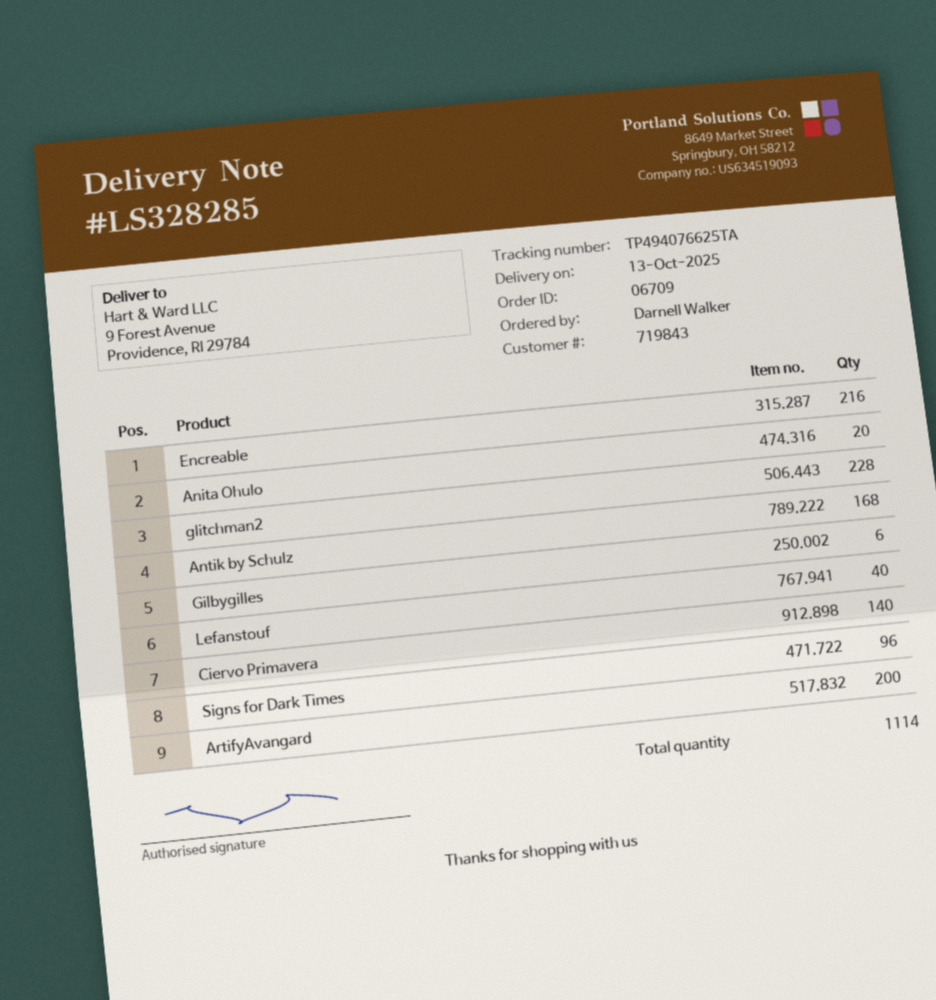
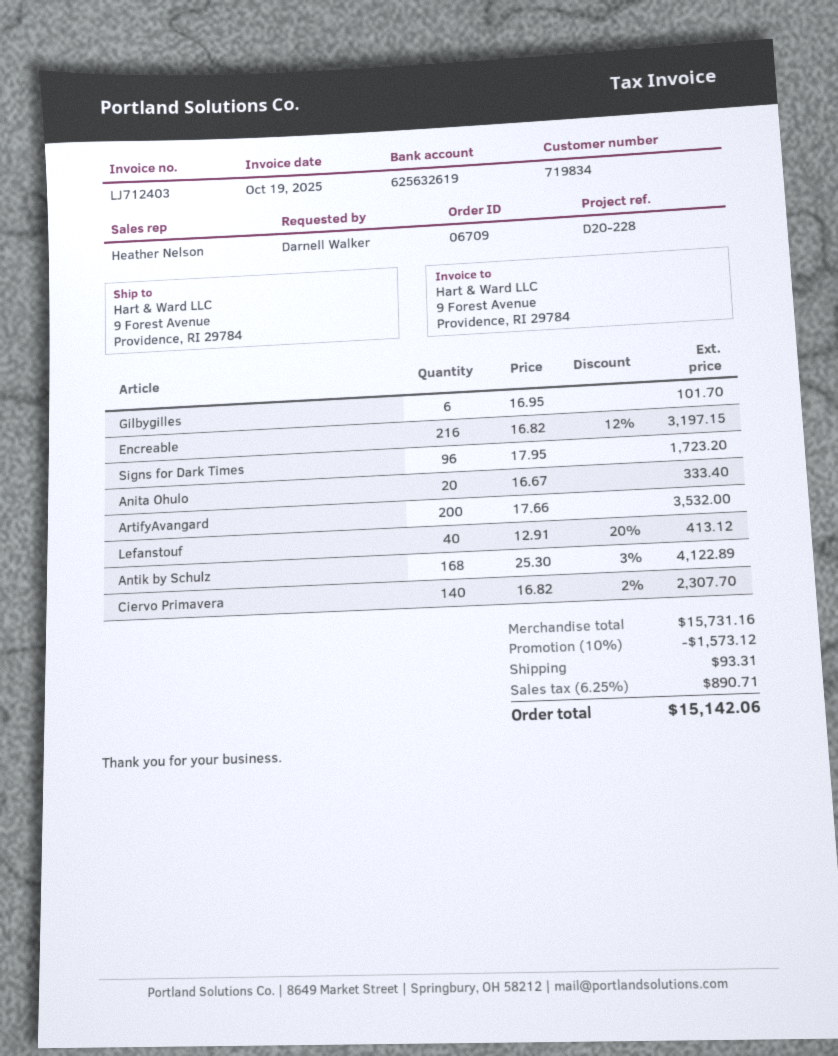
customer number: 719843 -> 719834
glitchman2: 228 -> none

